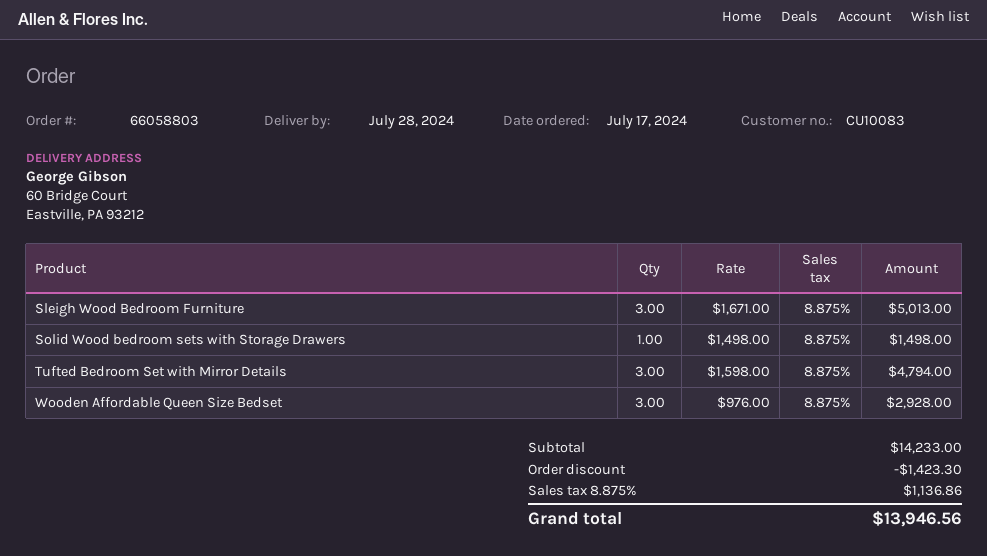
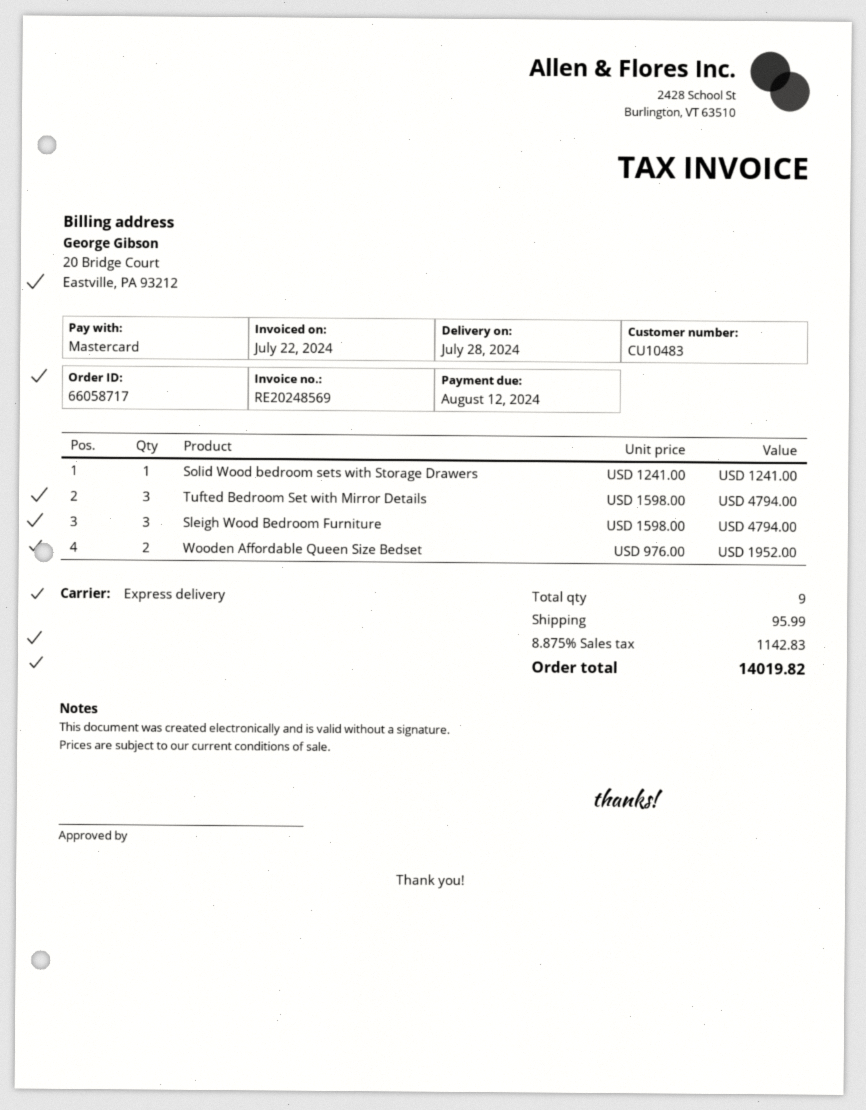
order number: 66058803 -> 66058717
customer number: CU10083 -> CU10483
Sleigh Wood Bedroom Furniture: 3 x 1671.00 = 5013.00 -> 3 x 1598.00 = 4794.00
Solid Wood bedroom sets with Storage Drawers: 1 x 1498.00 = 1498.00 -> 1 x 1241.00 = 1241.00
Wooden Affordable Queen Size Bedset: 3 x 976.00 = 2928.00 -> 2 x 976.00 = 1952.00
discount: 1423.30 -> none
shipping: none -> 95.99
tax: 8.875% = 1136.86 -> 8.875% = 1142.83
total: 13946.56 -> 14019.82

